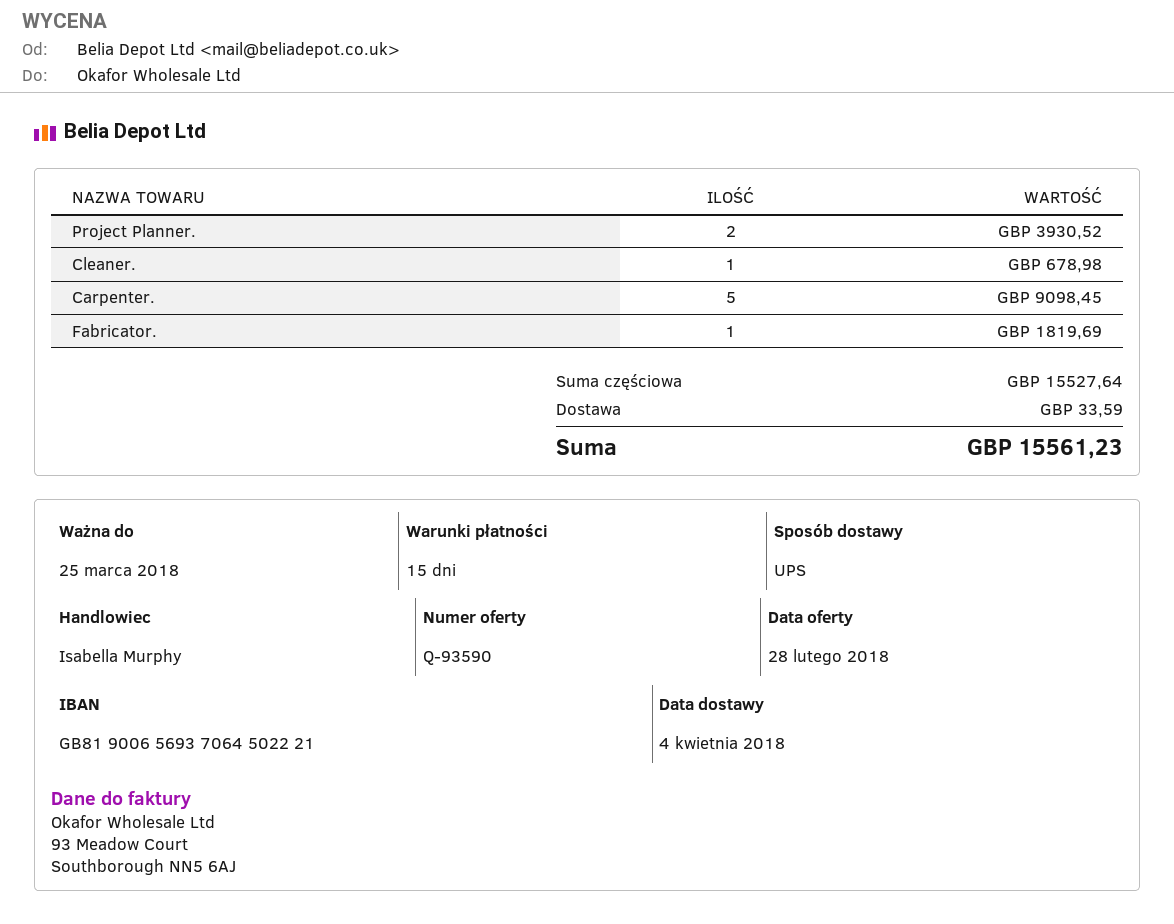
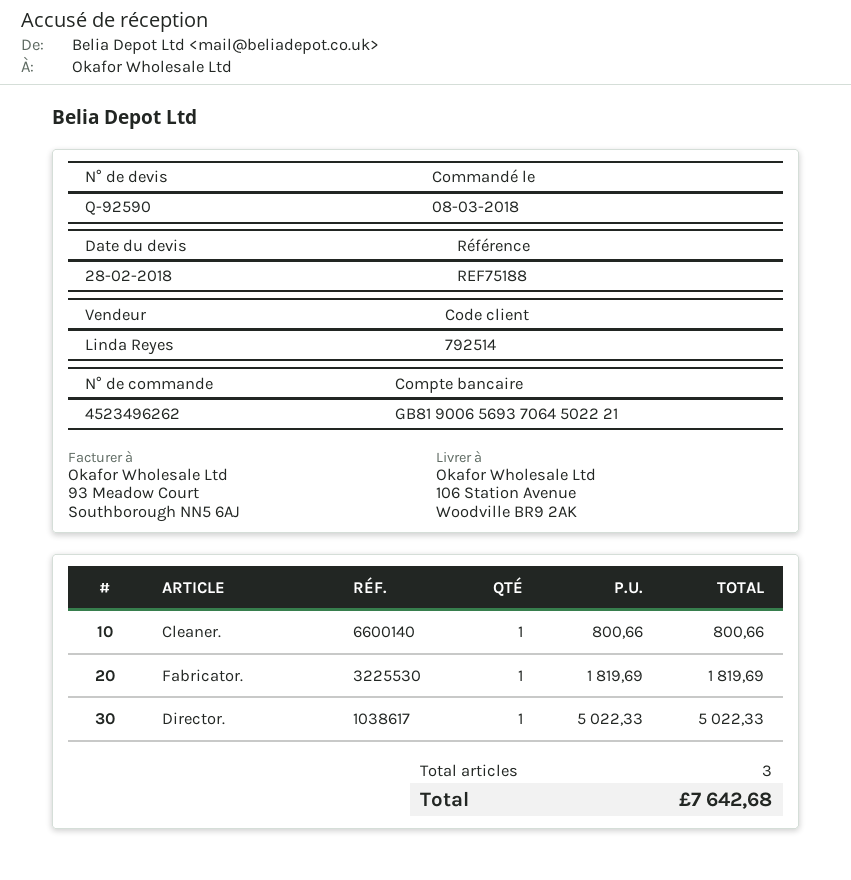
quote number: Q-93590 -> Q-92590
sales rep: Isabella Murphy -> Linda Reyes
Project Planner.: 2 for 3930.52 -> none
Cleaner.: 1 for 678.98 -> 1 for 800.66
Carpenter.: 5 for 9098.45 -> none
Director.: none -> 1 for 5022.33
shipping: 33.59 -> none
total: 15561.23 -> 7642.68

